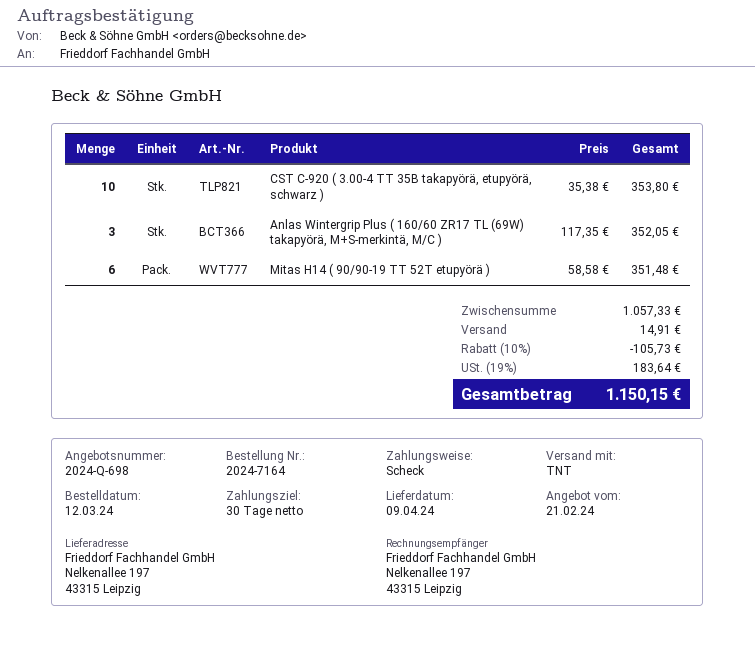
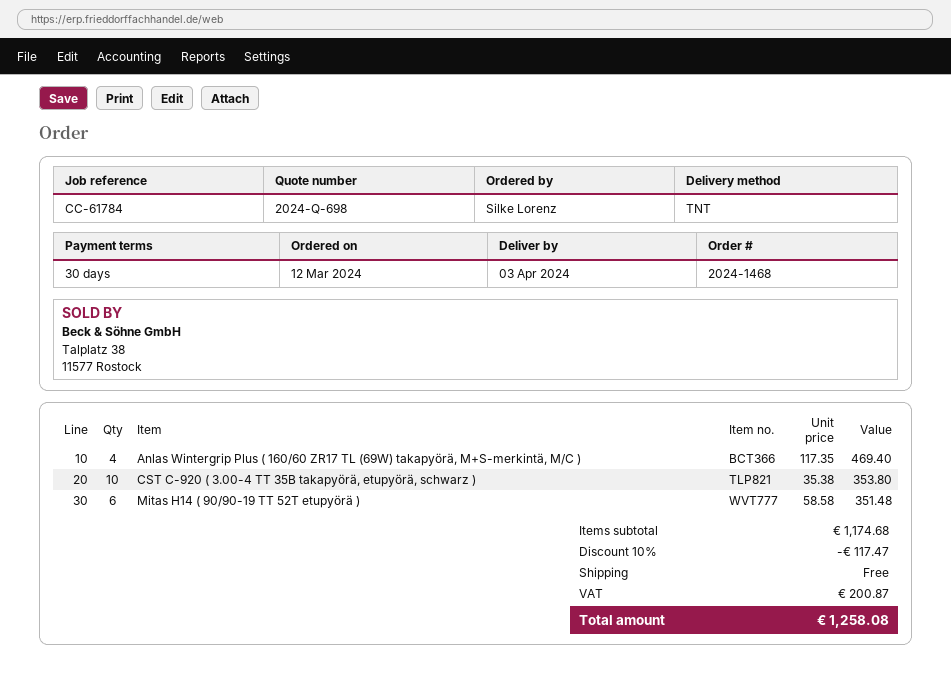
order number: 2024-7164 -> 2024-1468
delivery date: 2024-04-09 -> 2024-04-03
Anlas Wintergrip Plus ( 160/60 ZR17 TL (69W) takapyörä, M+S-merkintä, M/C ): 3 x 117.35 = 352.05 -> 4 x 117.35 = 469.40
subtotal: 1057.33 -> 1174.68
discount: 10% = 105.73 -> 10% = 117.47
shipping: 14.91 -> 0.00
tax: 183.64 -> 200.87
total: 1150.15 -> 1258.08

